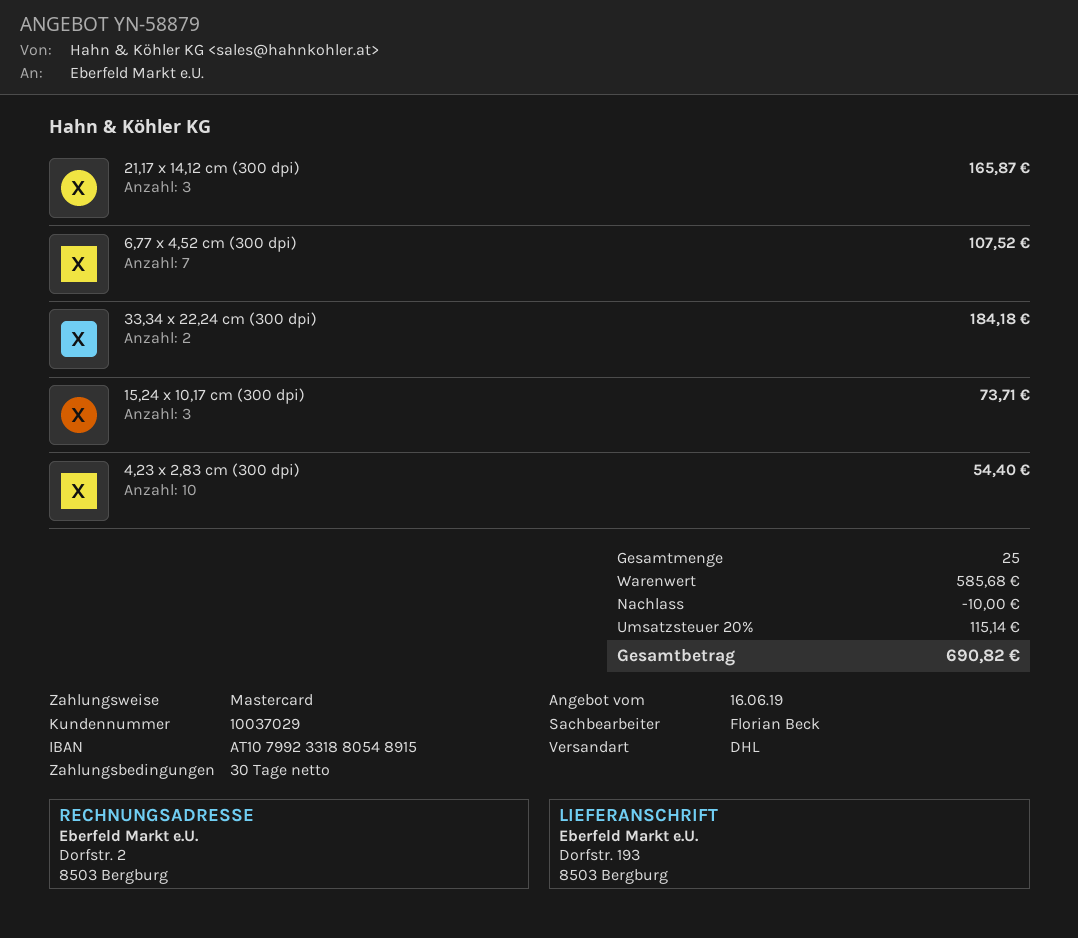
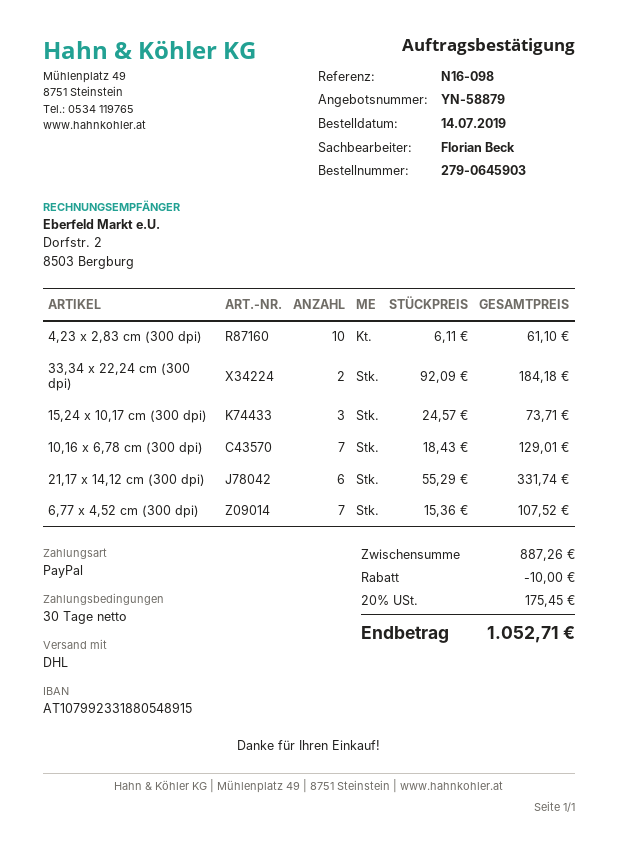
payment method: Mastercard -> PayPal
21,17 x 14,12 cm (300 dpi): 3 for 165.87 -> 6 for 331.74
4,23 x 2,83 cm (300 dpi): 10 for 54.40 -> 10 for 61.10
10,16 x 6,78 cm (300 dpi): none -> 7 for 129.01
subtotal: 585.68 -> 887.26
tax: 20% = 115.14 -> 20% = 175.45
total: 690.82 -> 1052.71

